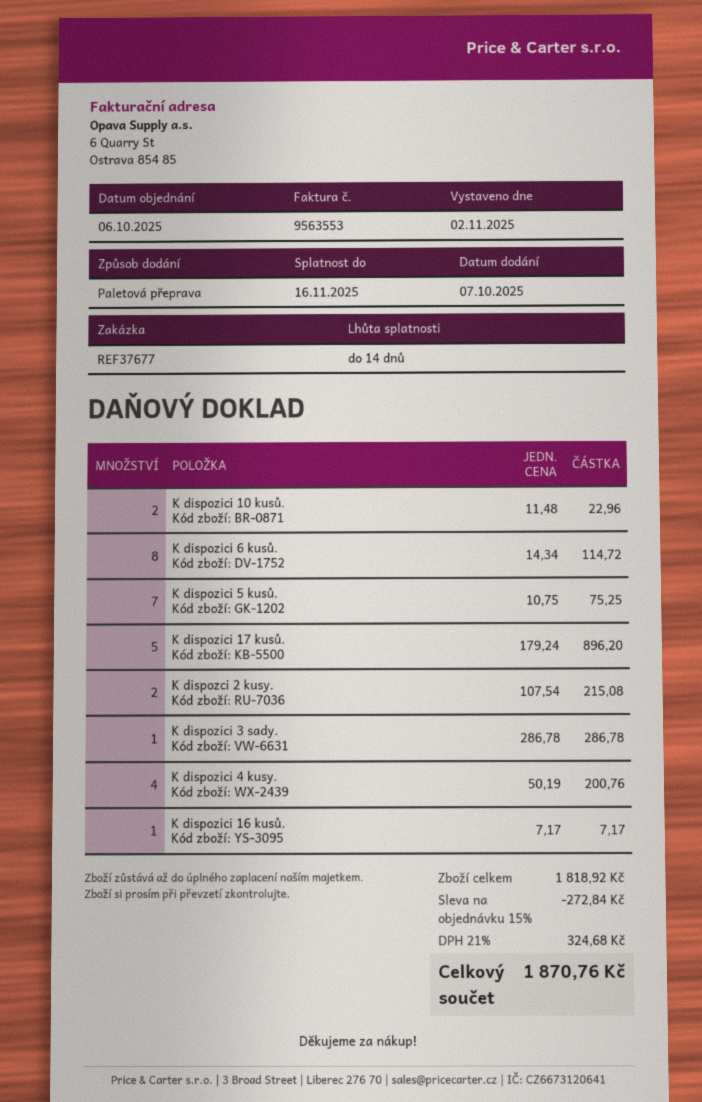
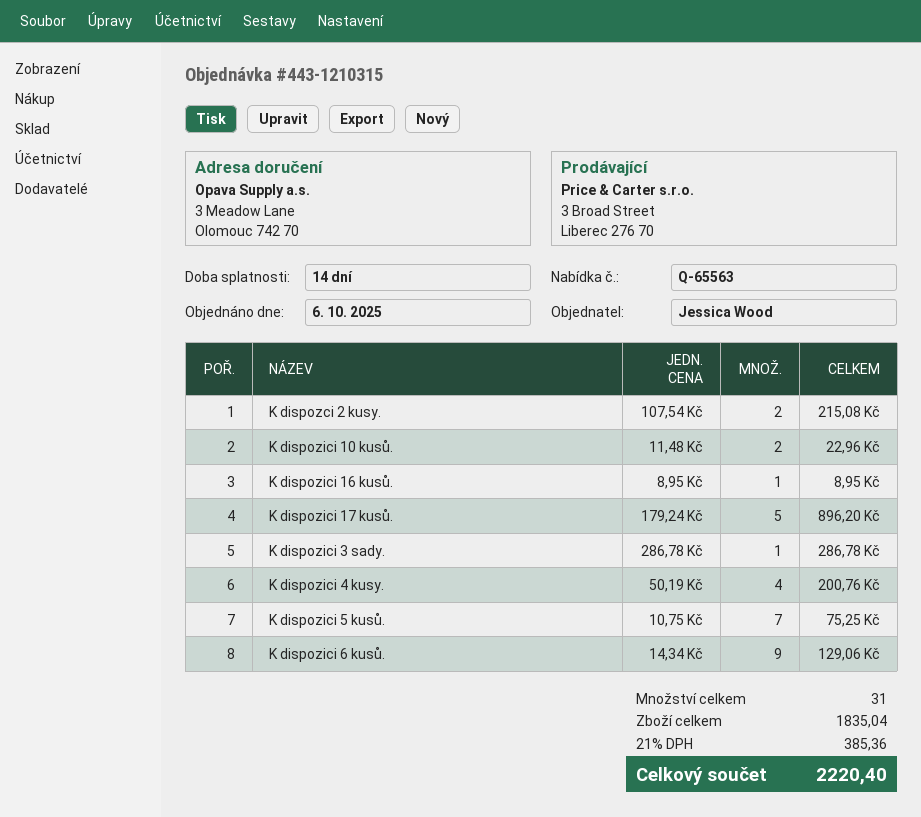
K dispozici 6 kusů.: 8 x 14.34 = 114.72 -> 9 x 14.34 = 129.06
K dispozici 16 kusů.: 1 x 7.17 = 7.17 -> 1 x 8.95 = 8.95
subtotal: 1818.92 -> 1835.04
discount: 15% = 272.84 -> none
tax: 21% = 324.68 -> 21% = 385.36
total: 1870.76 -> 2220.40

